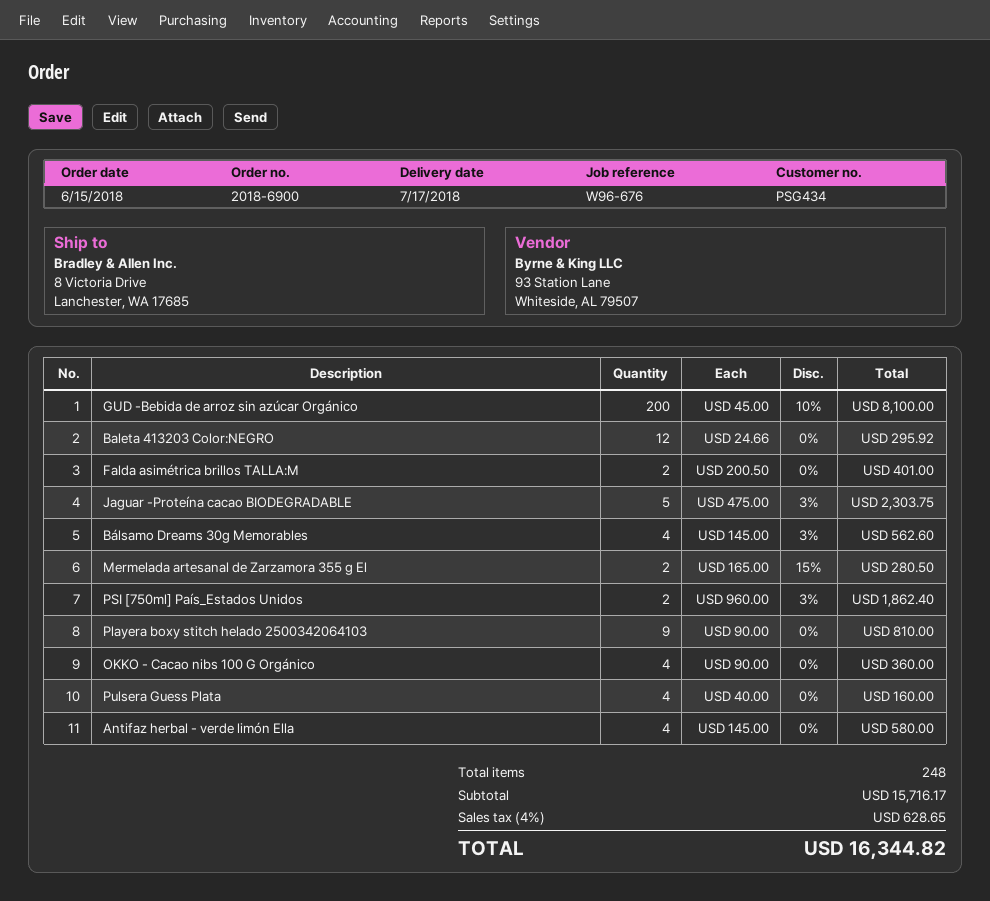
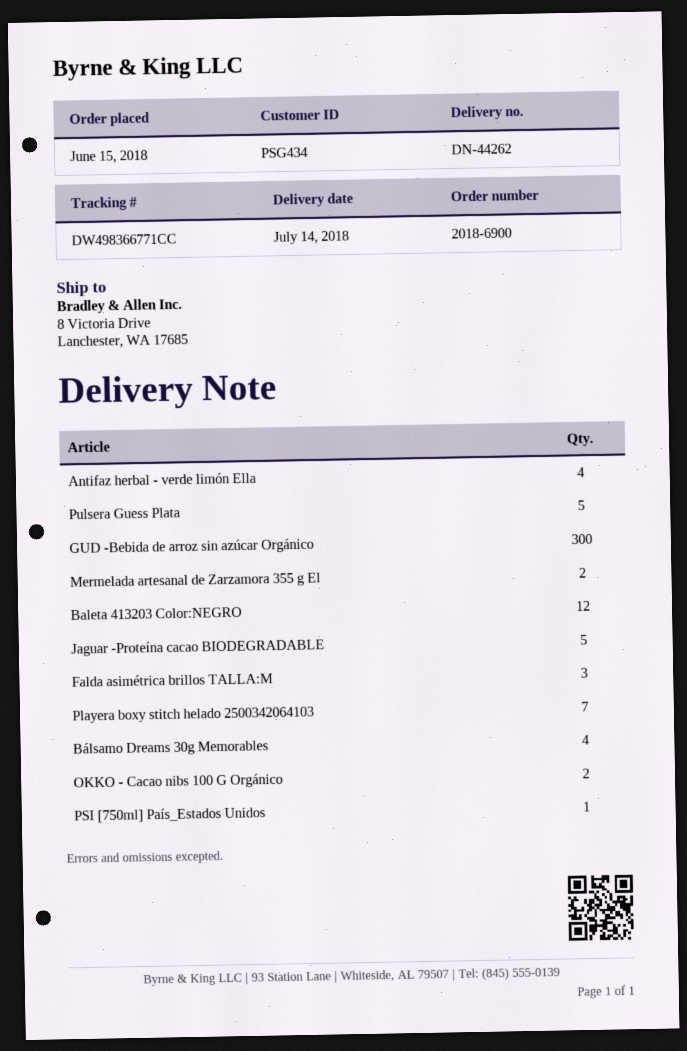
delivery date: 2018-07-17 -> 2018-07-14
GUD -Bebida de arroz sin azúcar Orgánico: 200 -> 300
Falda asimétrica brillos TALLA:M: 2 -> 3
PSI [750ml] País_Estados Unidos: 2 -> 1
Playera boxy stitch helado 2500342064103: 9 -> 7
OKKO - Cacao nibs 100 G Orgánico: 4 -> 2
Pulsera Guess Plata: 4 -> 5

